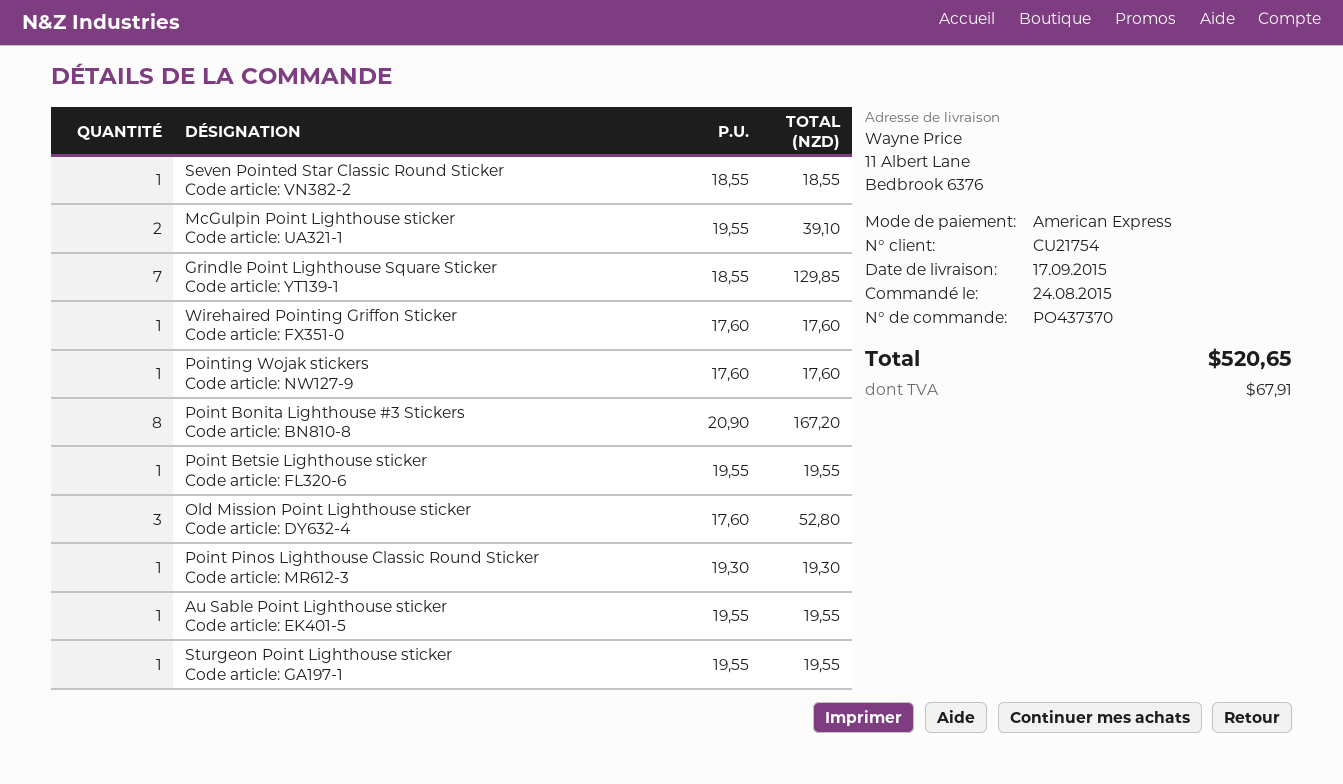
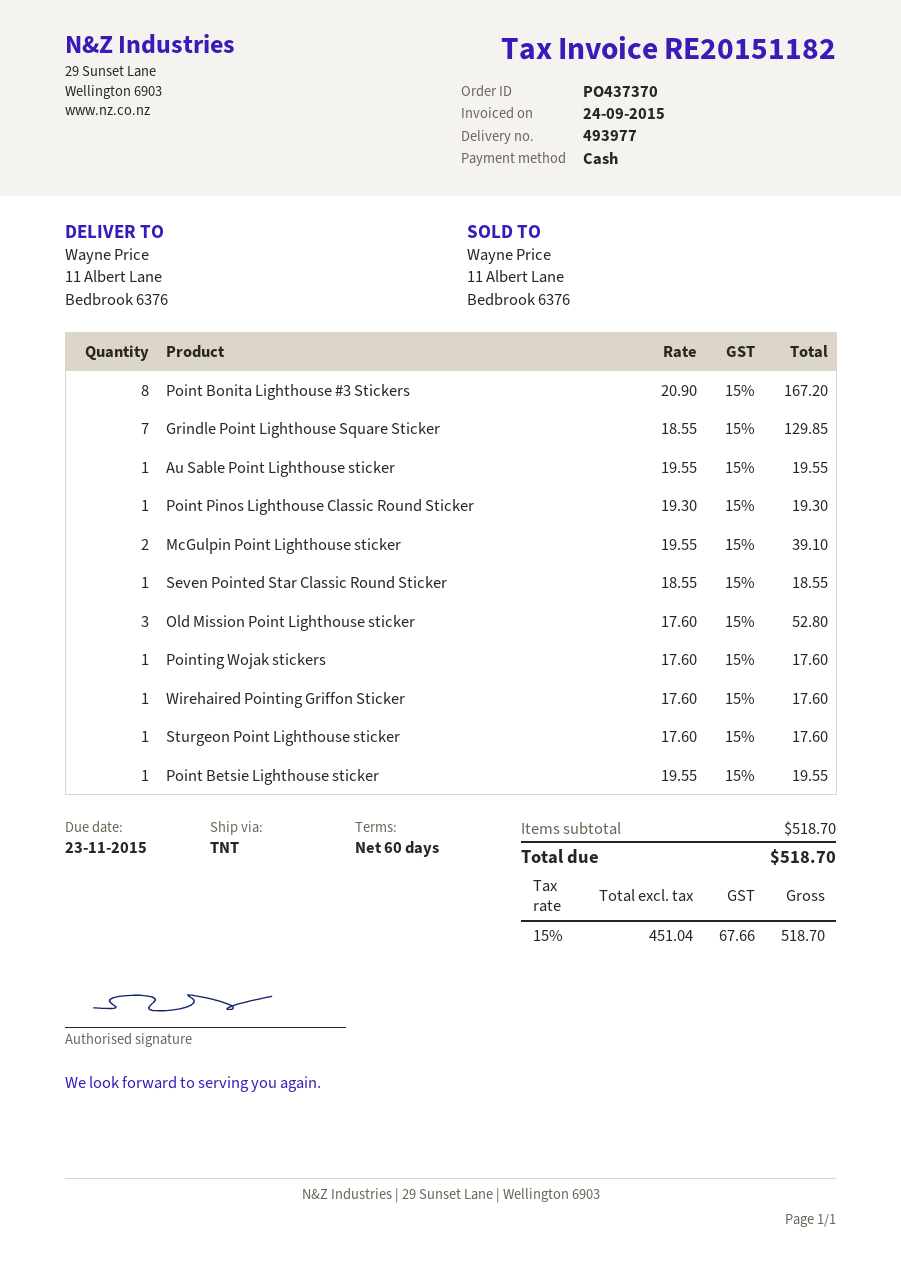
payment method: American Express -> cash
Sturgeon Point Lighthouse sticker: 1 x 19.55 = 19.55 -> 1 x 17.60 = 17.60
tax: 67.91 -> 67.66
total: 520.65 -> 518.70

